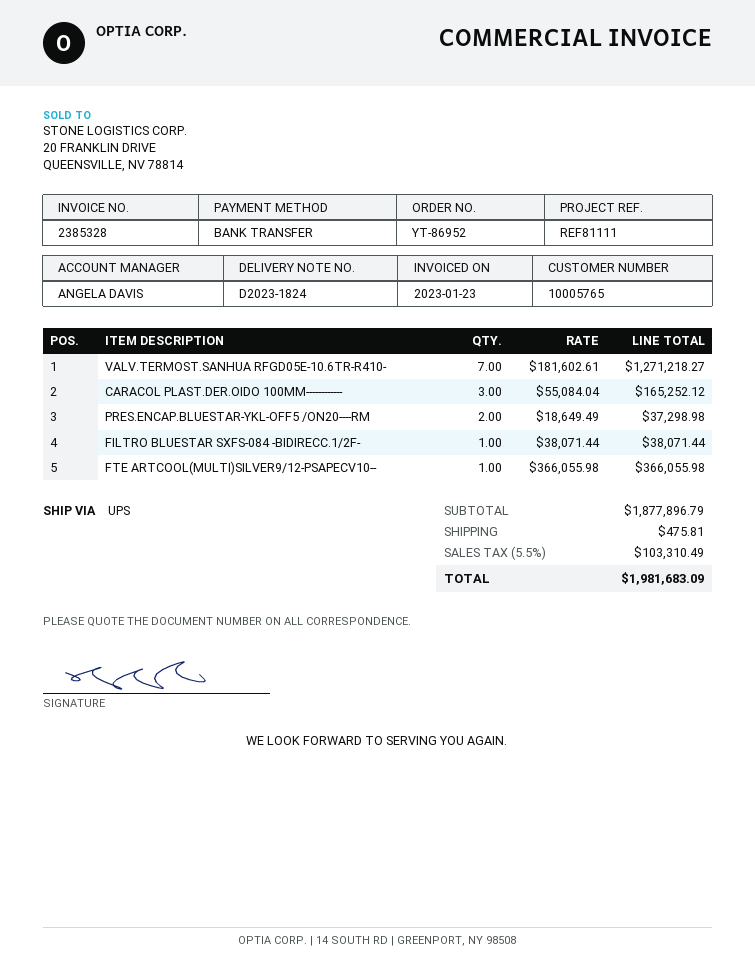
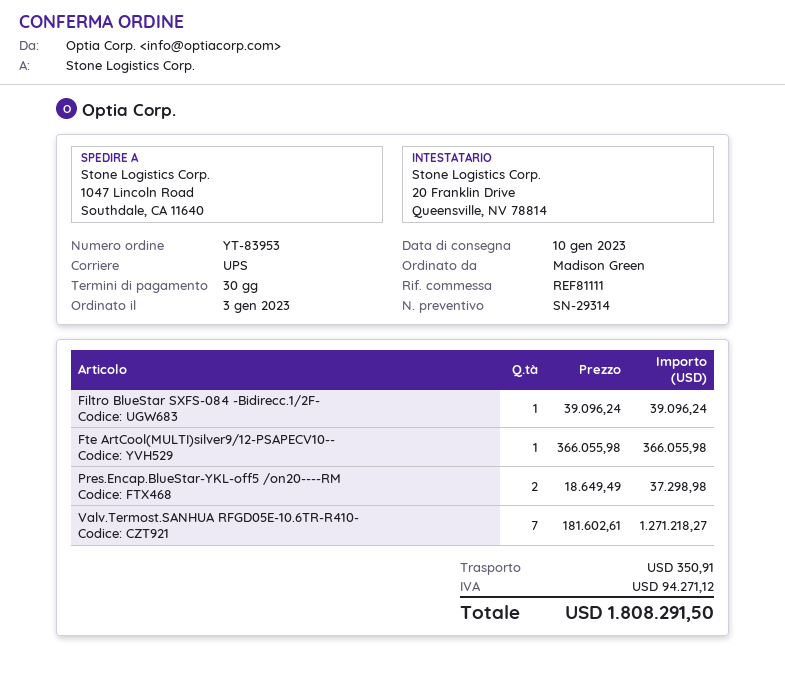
order number: YT-86952 -> YT-83953
CARACOL PLAST.DER.OIDO 100MM------------: 3 x 55084.04 = 165252.12 -> none
FILTRO BLUESTAR SXFS-084 -BIDIRECC.1/2F-: 1 x 38071.44 = 38071.44 -> 1 x 39096.24 = 39096.24
shipping: 475.81 -> 350.91
tax: 103310.49 -> 94271.12
total: 1981683.09 -> 1808291.50

